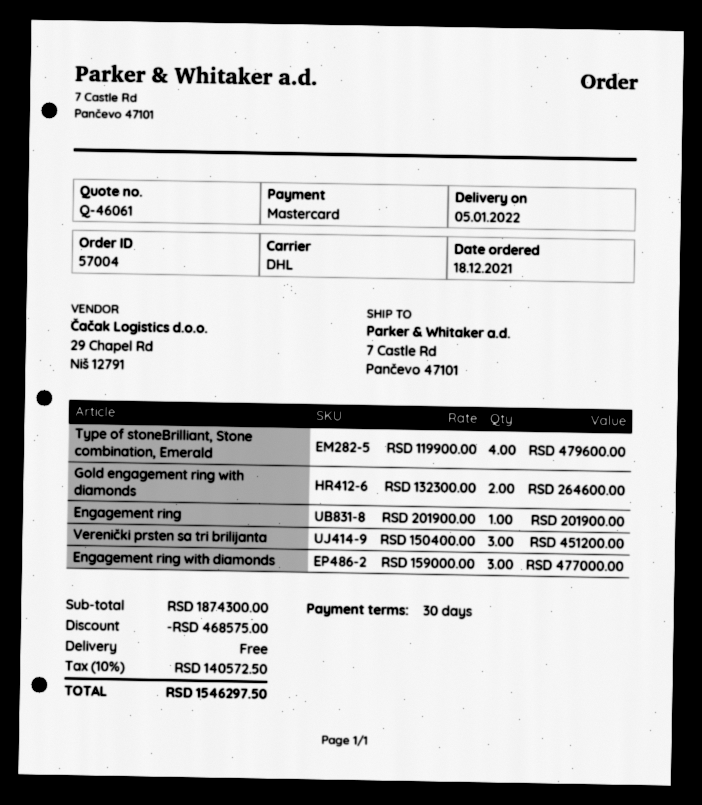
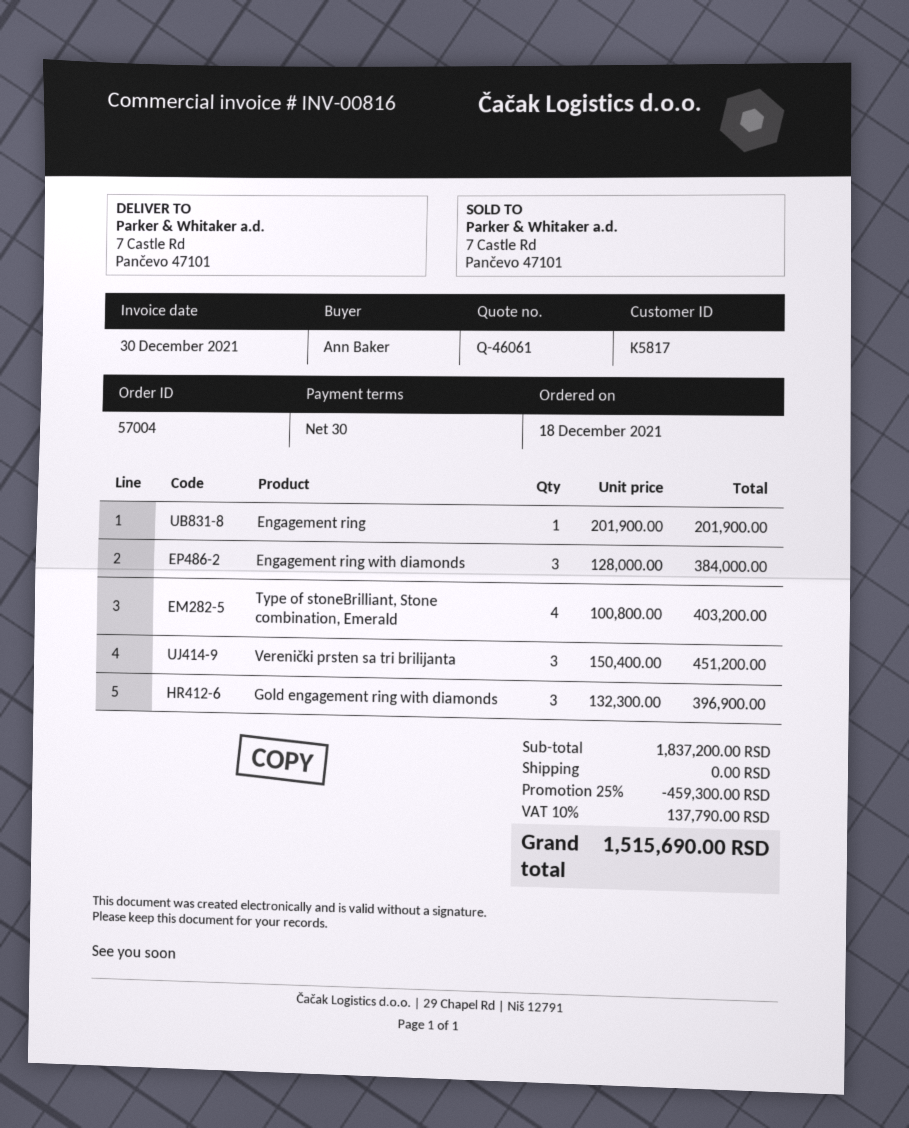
Type of stoneBrilliant, Stone combination, Emerald: 4 x 119900.00 = 479600.00 -> 4 x 100800.00 = 403200.00
Gold engagement ring with diamonds: 2 x 132300.00 = 264600.00 -> 3 x 132300.00 = 396900.00
Engagement ring with diamonds: 3 x 159000.00 = 477000.00 -> 3 x 128000.00 = 384000.00
subtotal: 1874300.00 -> 1837200.00
discount: 468575.00 -> 459300.00
tax: 10% = 140572.50 -> 10% = 137790.00
total: 1546297.50 -> 1515690.00

